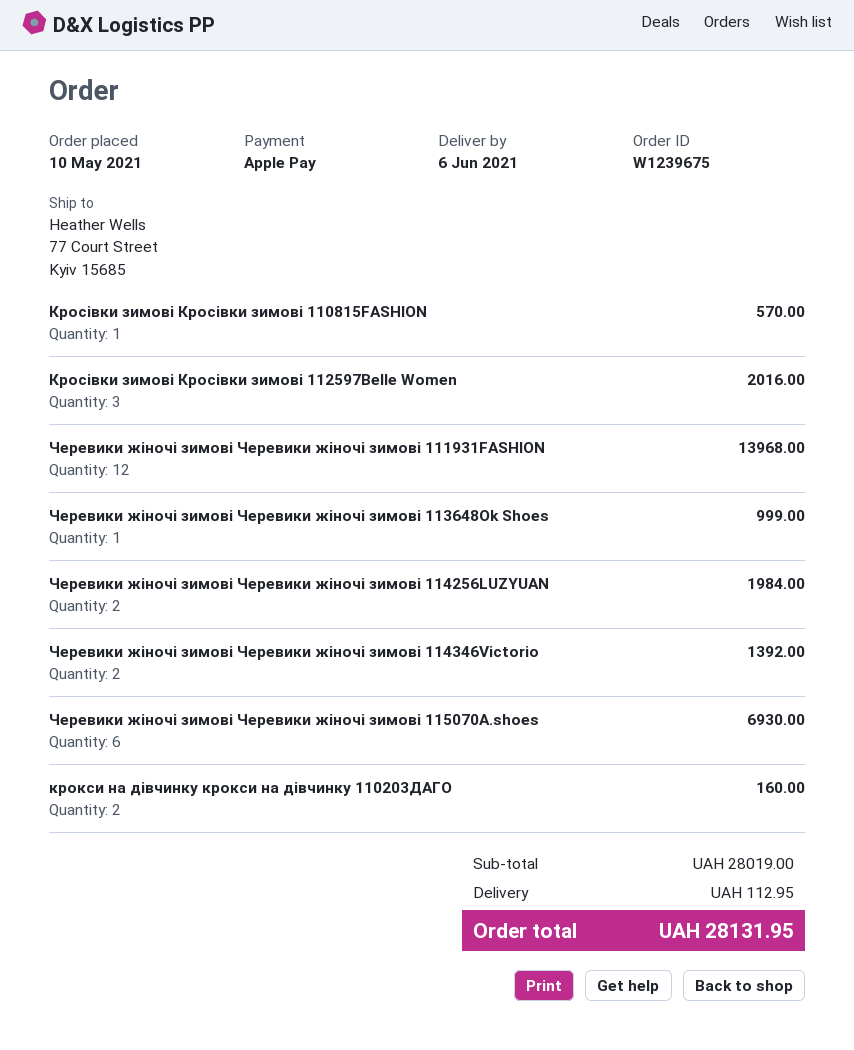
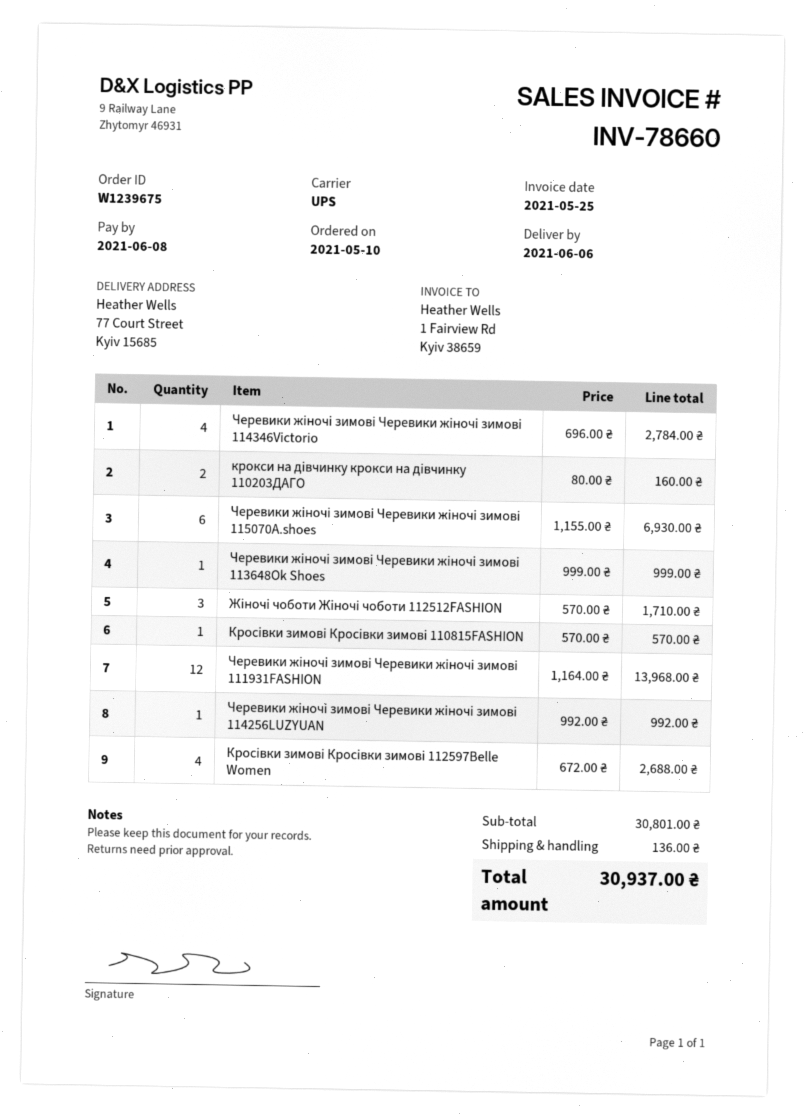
Кросівки зимові Кросівки зимові 112597Belle Women: 3 for 2016.00 -> 4 for 2688.00
Черевики жіночі зимові Черевики жіночі зимові 114256LUZYUAN: 2 for 1984.00 -> 1 for 992.00
Черевики жіночі зимові Черевики жіночі зимові 114346Victorio: 2 for 1392.00 -> 4 for 2784.00
Жіночі чоботи Жіночі чоботи 112512FASHION: none -> 3 for 1710.00
subtotal: 28019.00 -> 30801.00
shipping: 112.95 -> 136.00
total: 28131.95 -> 30937.00

